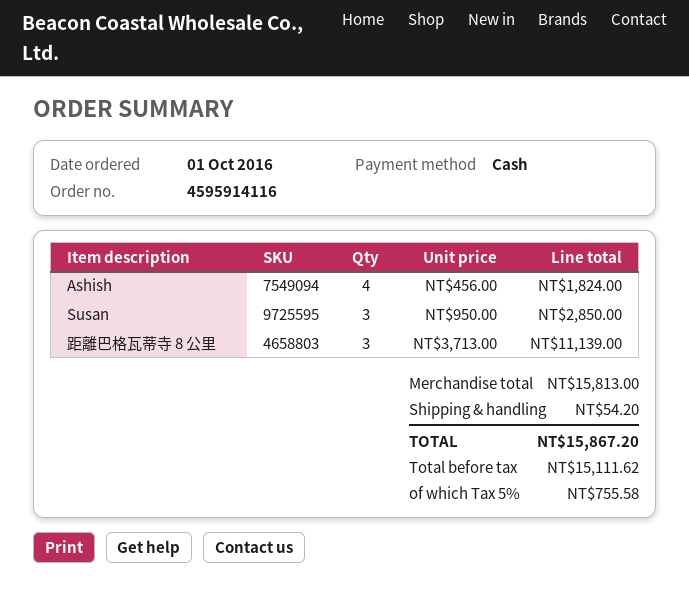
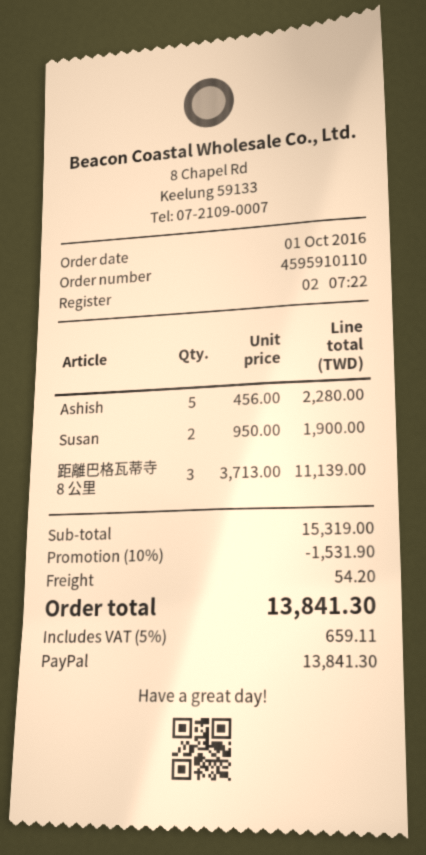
order number: 4595914116 -> 4595910110
payment method: cash -> PayPal
Ashish: 4 x 456.00 = 1824.00 -> 5 x 456.00 = 2280.00
Susan: 3 x 950.00 = 2850.00 -> 2 x 950.00 = 1900.00
subtotal: 15813.00 -> 15319.00
discount: none -> 10% = 1531.90
tax: 5% = 755.58 -> 5% = 659.11
total: 15867.20 -> 13841.30

